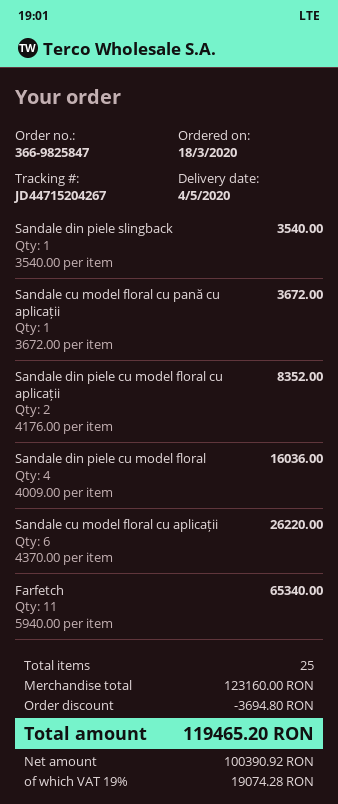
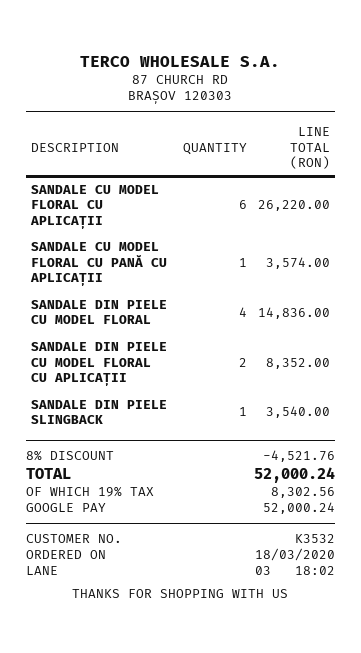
Sandale cu model floral cu pană cu aplicații: 1 for 3672.00 -> 1 for 3574.00
Sandale din piele cu model floral: 4 for 16036.00 -> 4 for 14836.00
Farfetch: 11 for 65340.00 -> none
discount: 3694.80 -> 4521.76
tax: 19% = 19074.28 -> 19% = 8302.56
total: 119465.20 -> 52000.24

